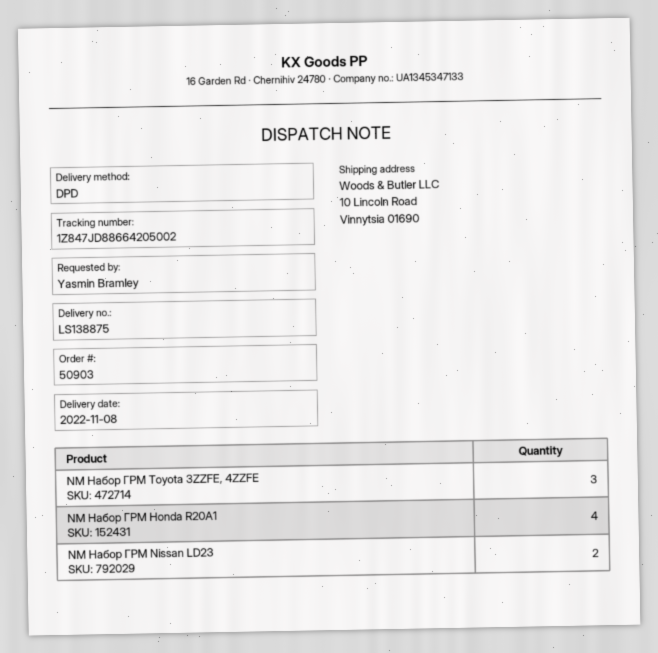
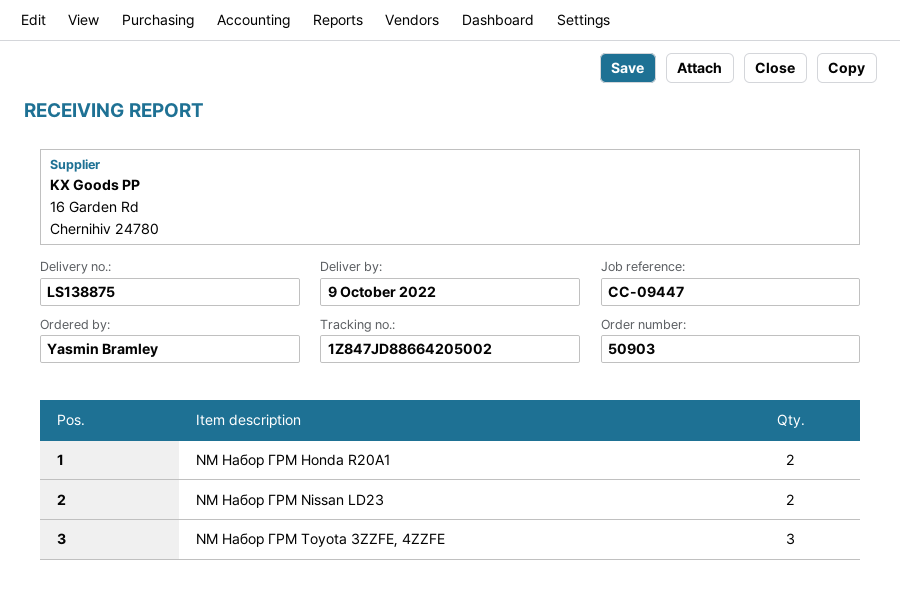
delivery date: 2022-11-08 -> 2022-10-09
NM Набор ГРМ Honda R20A1: 4 -> 2

